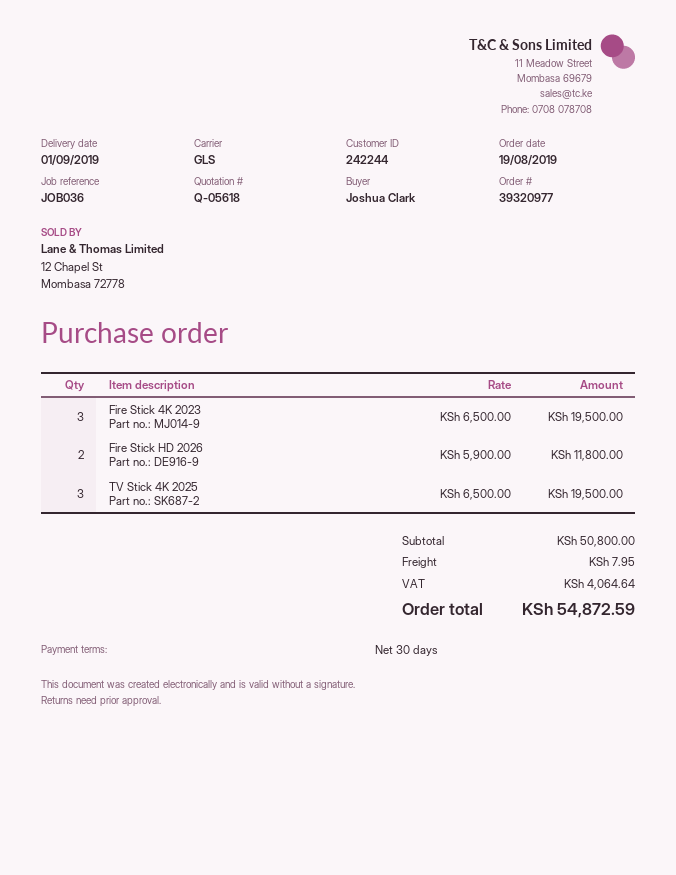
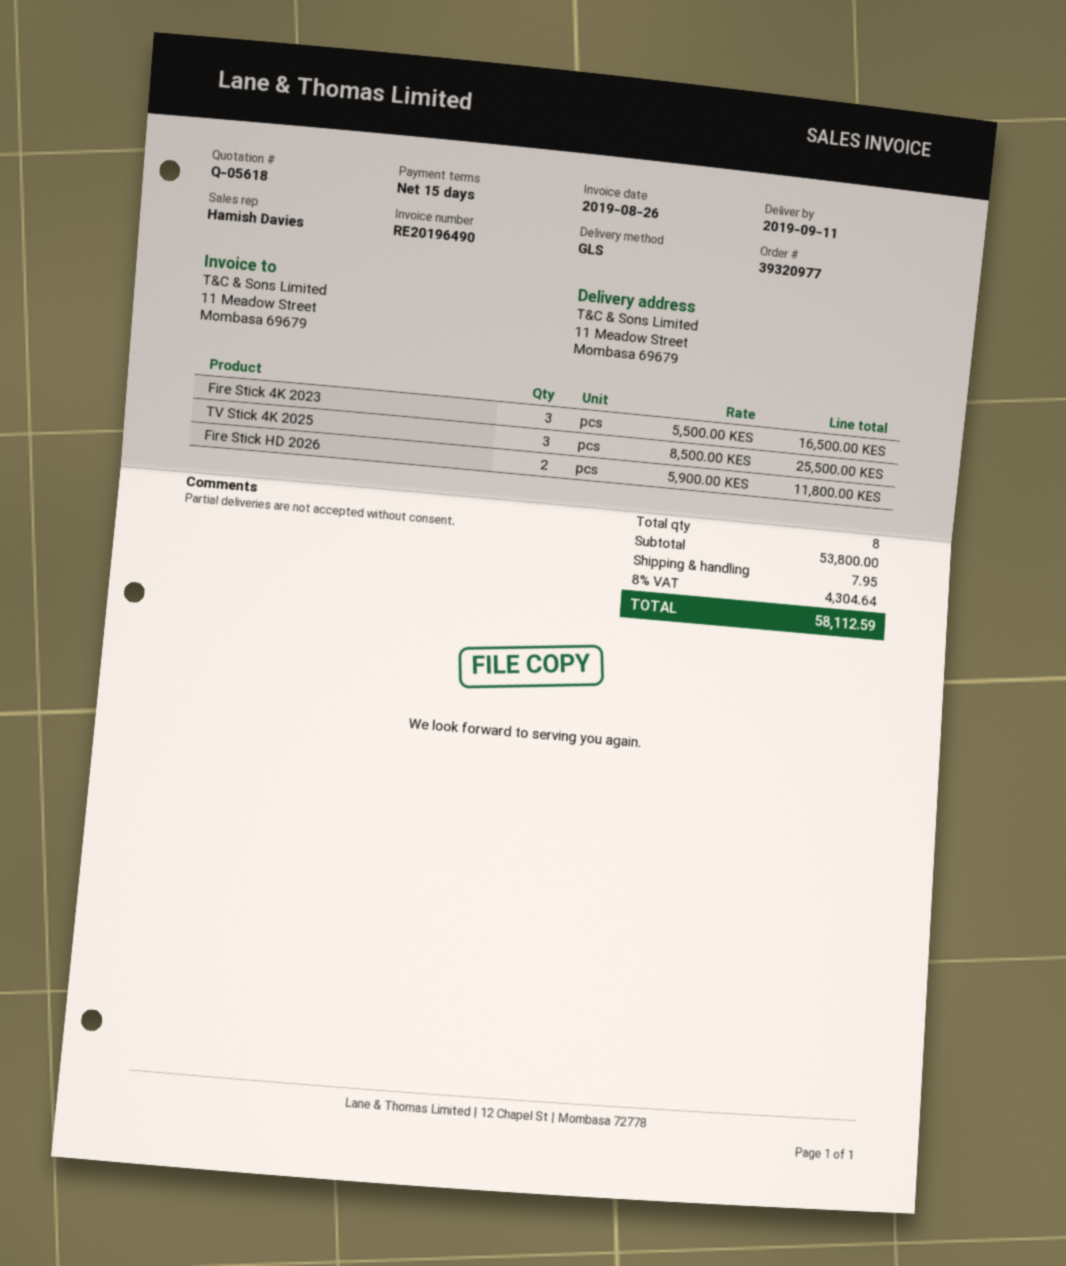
delivery date: 2019-09-01 -> 2019-09-11
payment terms: 30 days -> 15 days
Fire Stick 4K 2023: 3 x 6500.00 = 19500.00 -> 3 x 5500.00 = 16500.00
TV Stick 4K 2025: 3 x 6500.00 = 19500.00 -> 3 x 8500.00 = 25500.00
subtotal: 50800.00 -> 53800.00
tax: 4064.64 -> 4304.64
total: 54872.59 -> 58112.59

